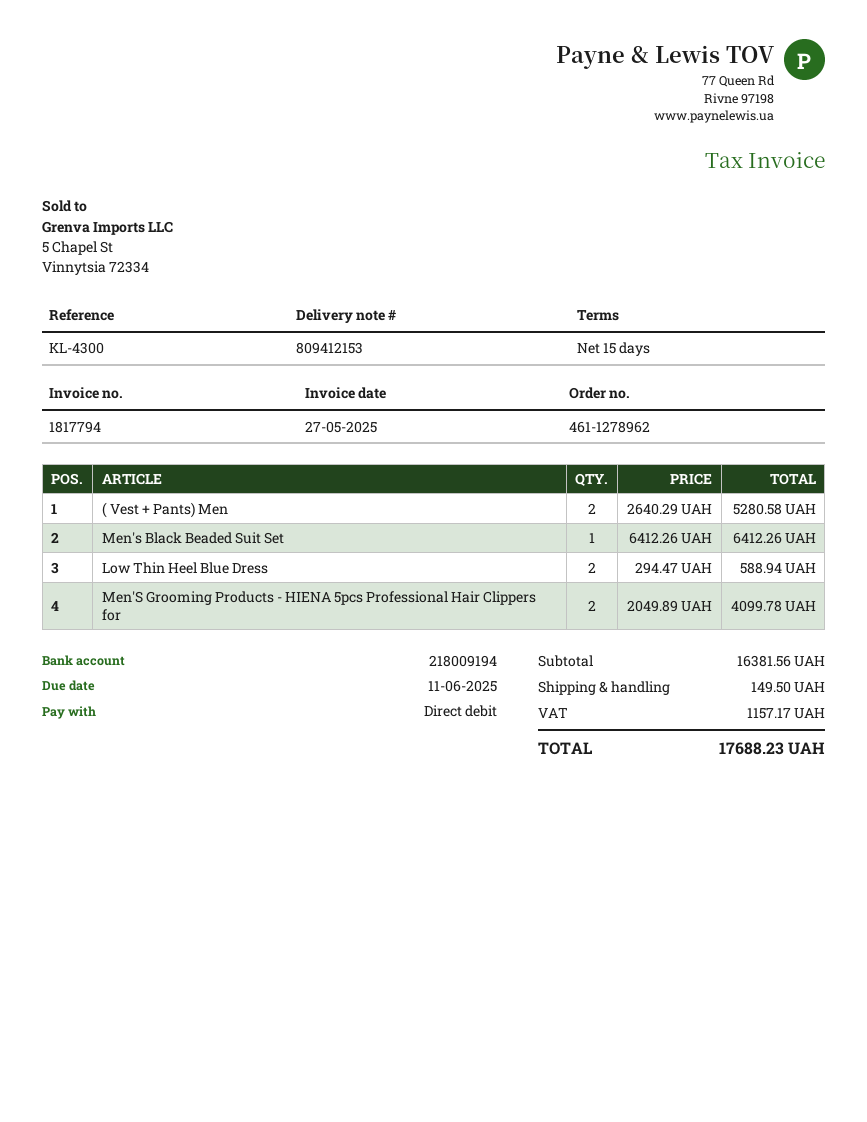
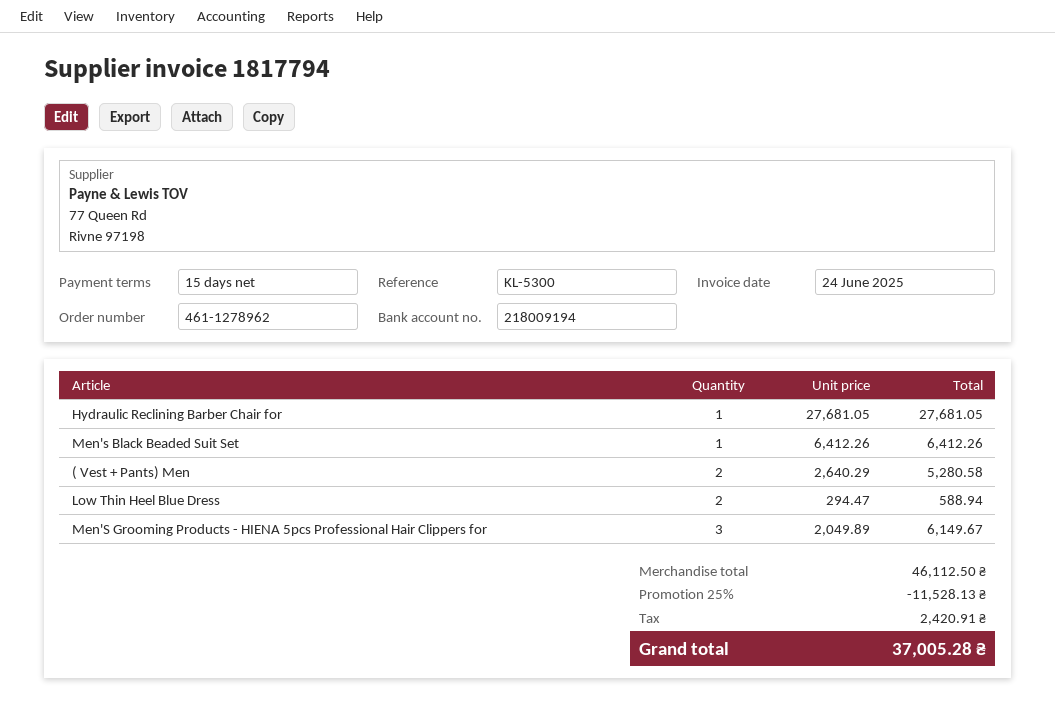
invoice date: 2025-05-27 -> 2025-06-24
reference: KL-4300 -> KL-5300
Men'S Grooming Products - HIENA 5pcs Professional Hair Clippers for: 2 x 2049.89 = 4099.78 -> 3 x 2049.89 = 6149.67
Hydraulic Reclining Barber Chair for: none -> 1 x 27681.05 = 27681.05
subtotal: 16381.56 -> 46112.50
discount: none -> 25% = 11528.13
shipping: 149.50 -> none
tax: 1157.17 -> 2420.91
total: 17688.23 -> 37005.28

